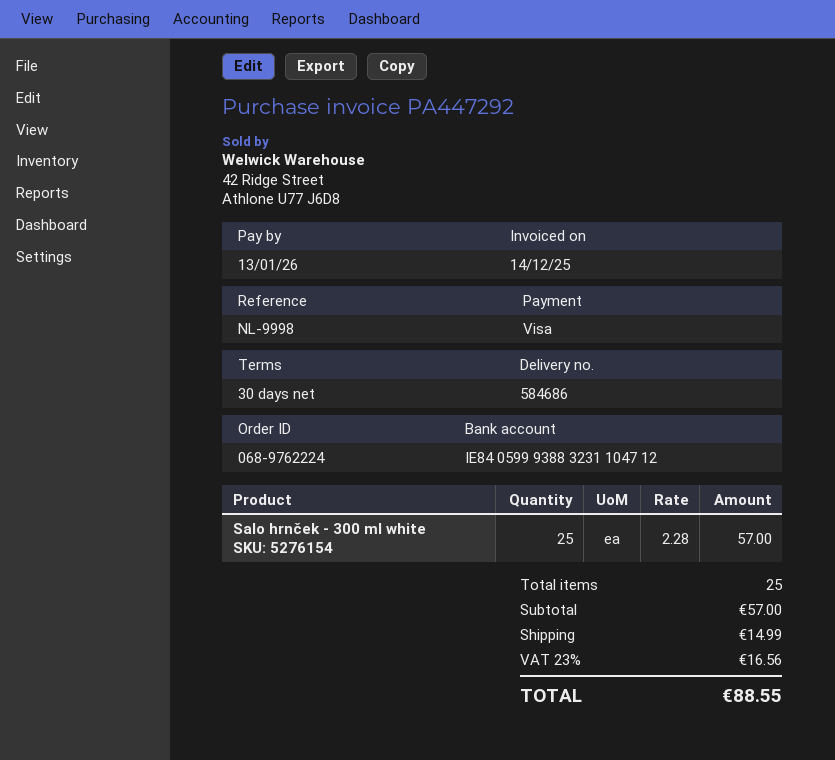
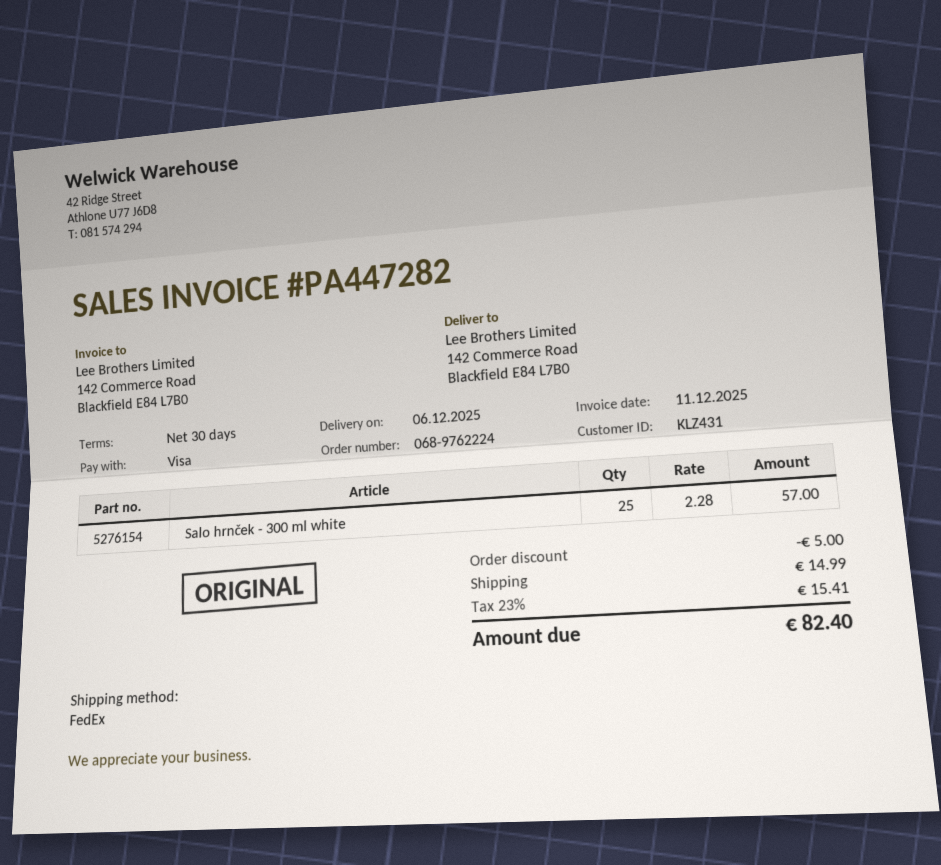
invoice number: PA447292 -> PA447282
invoice date: 2025-12-14 -> 2025-12-11
discount: none -> 5.00
tax: 23% = 16.56 -> 23% = 15.41
total: 88.55 -> 82.40

